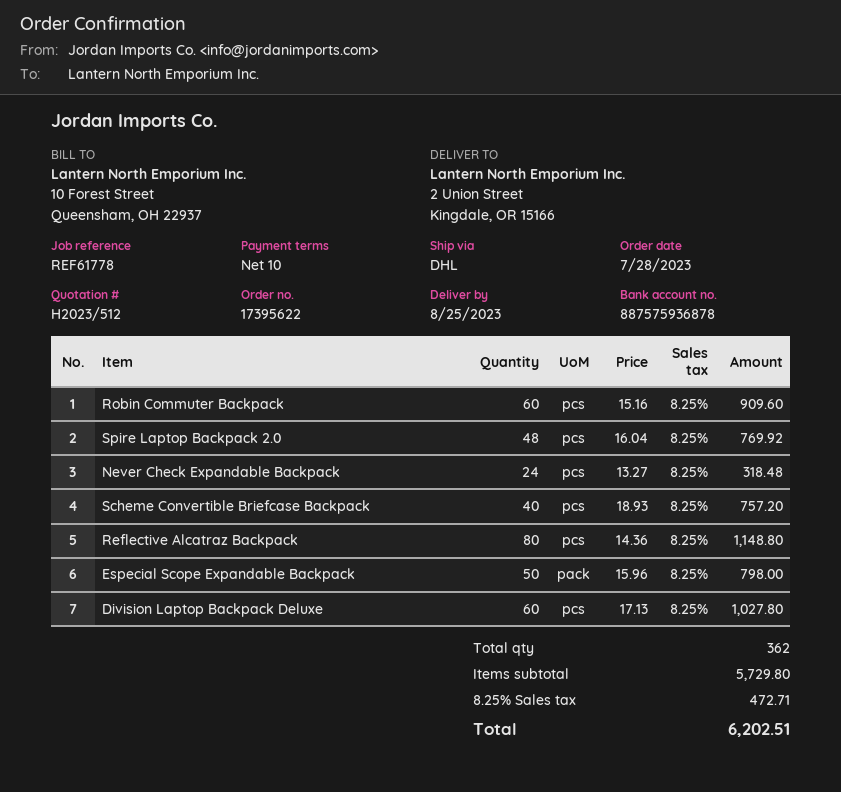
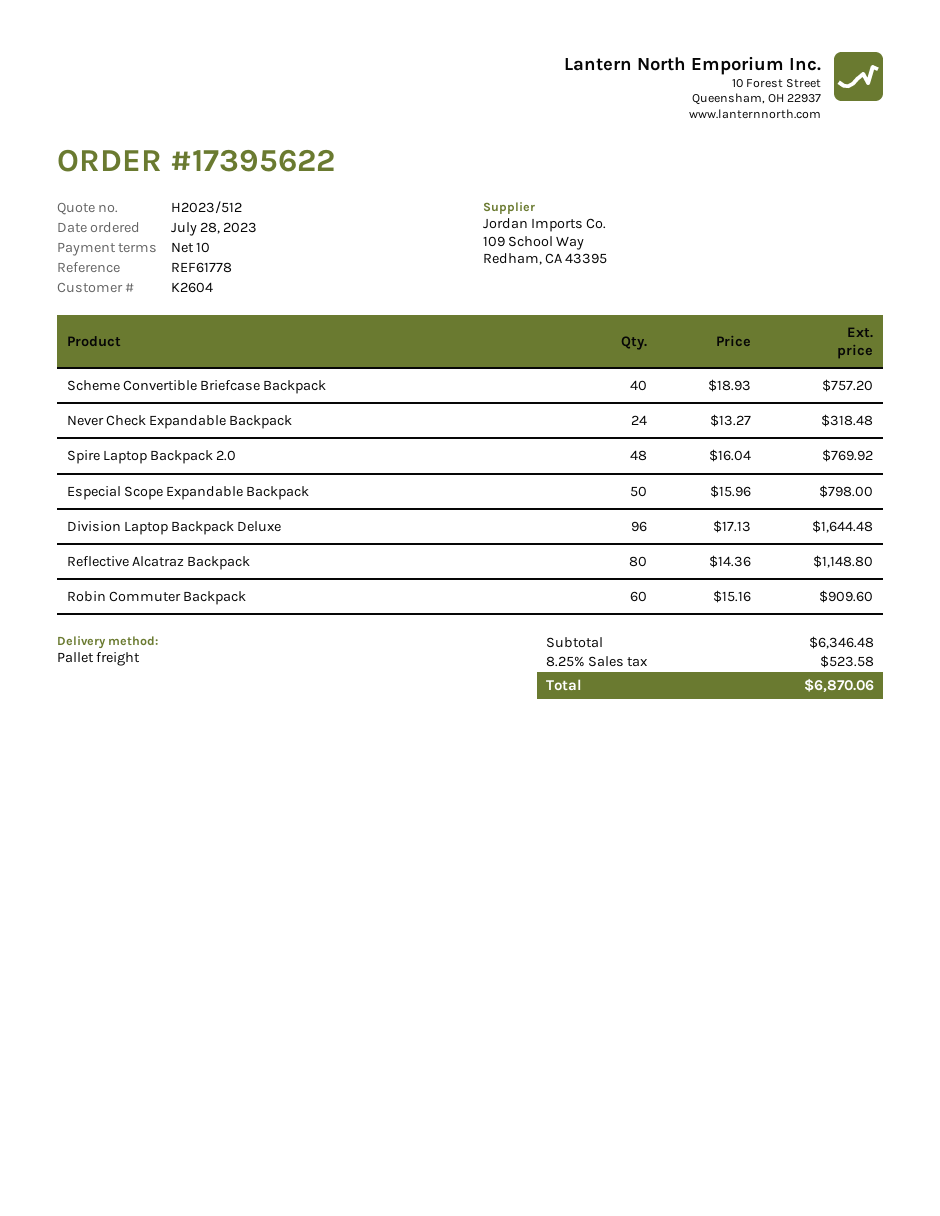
shipping method: DHL -> pallet freight
Division Laptop Backpack Deluxe: 60 x 17.13 = 1027.80 -> 96 x 17.13 = 1644.48
subtotal: 5729.80 -> 6346.48
tax: 8.25% = 472.71 -> 8.25% = 523.58
total: 6202.51 -> 6870.06

